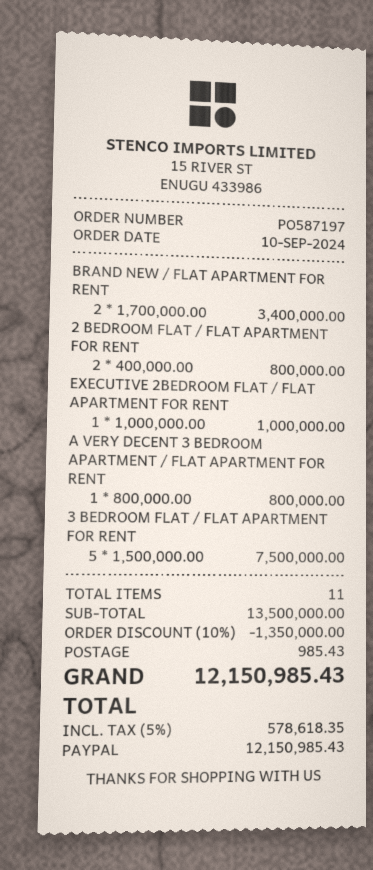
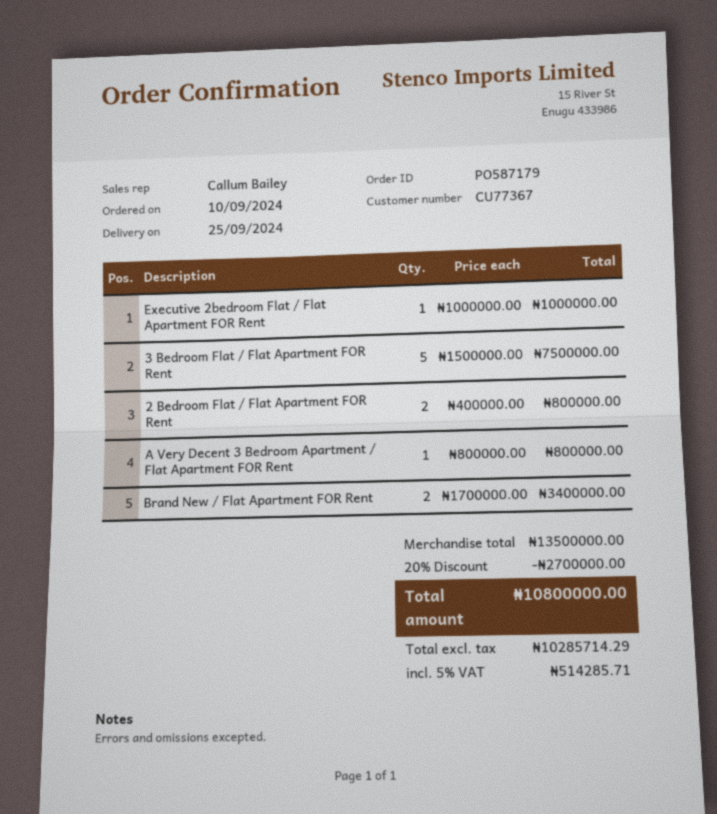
order number: PO587197 -> PO587179
discount: 10% = 1350000.00 -> 20% = 2700000.00
shipping: 985.43 -> none
tax: 5% = 578618.35 -> 5% = 514285.71
total: 12150985.43 -> 10800000.00

